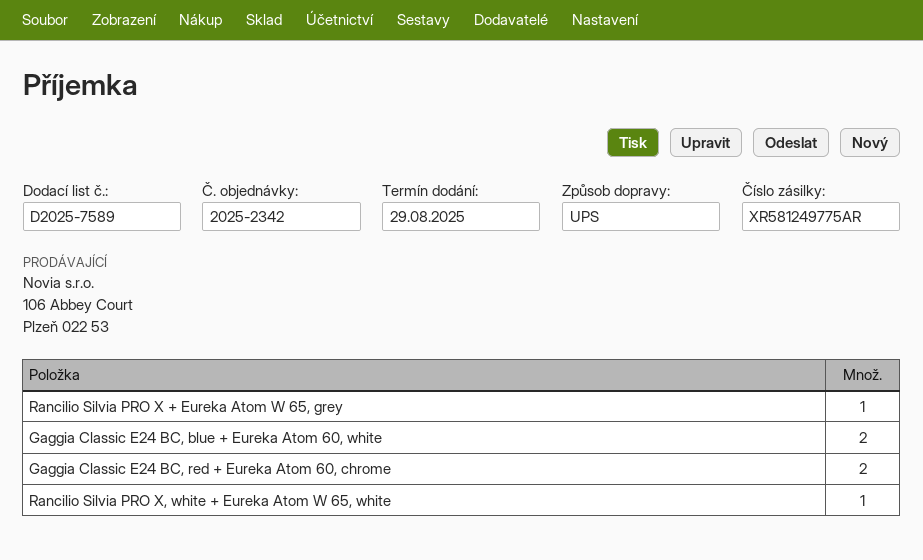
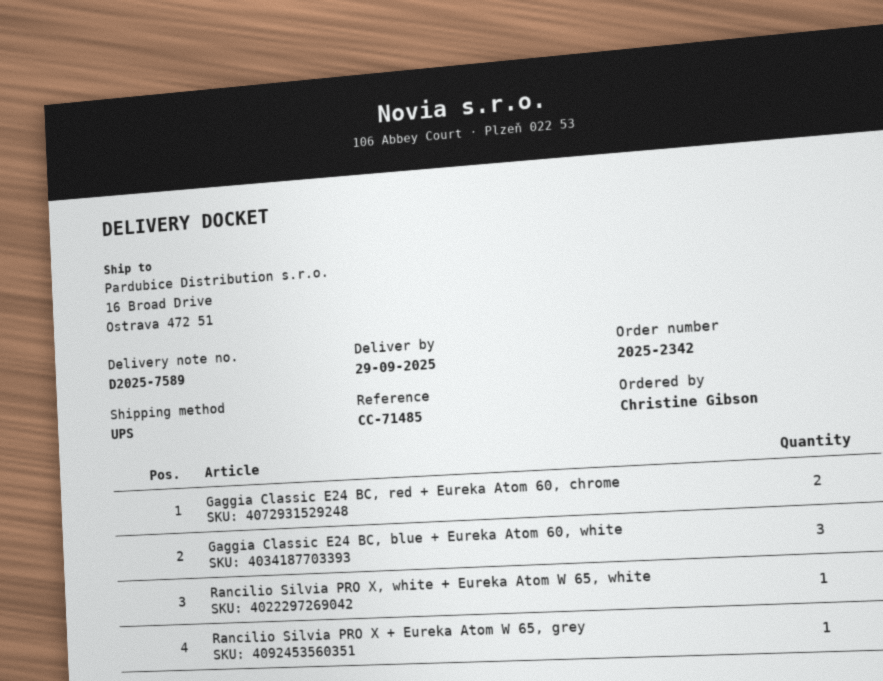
delivery date: 2025-08-29 -> 2025-09-29
Gaggia Classic E24 BC, blue + Eureka Atom 60, white: 2 -> 3

